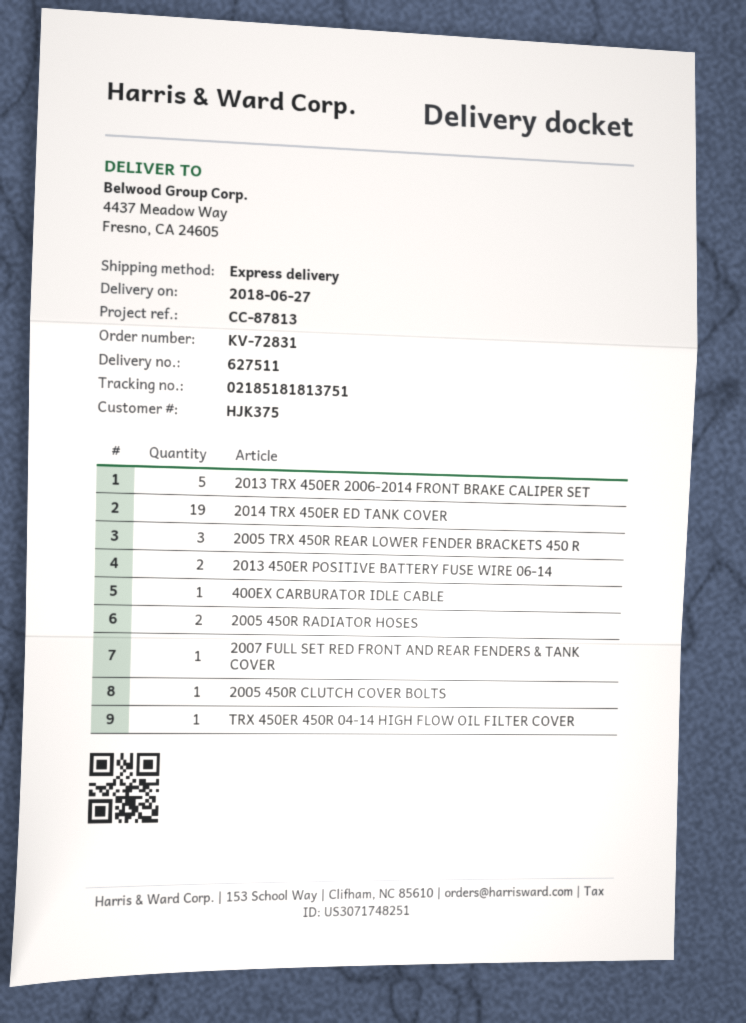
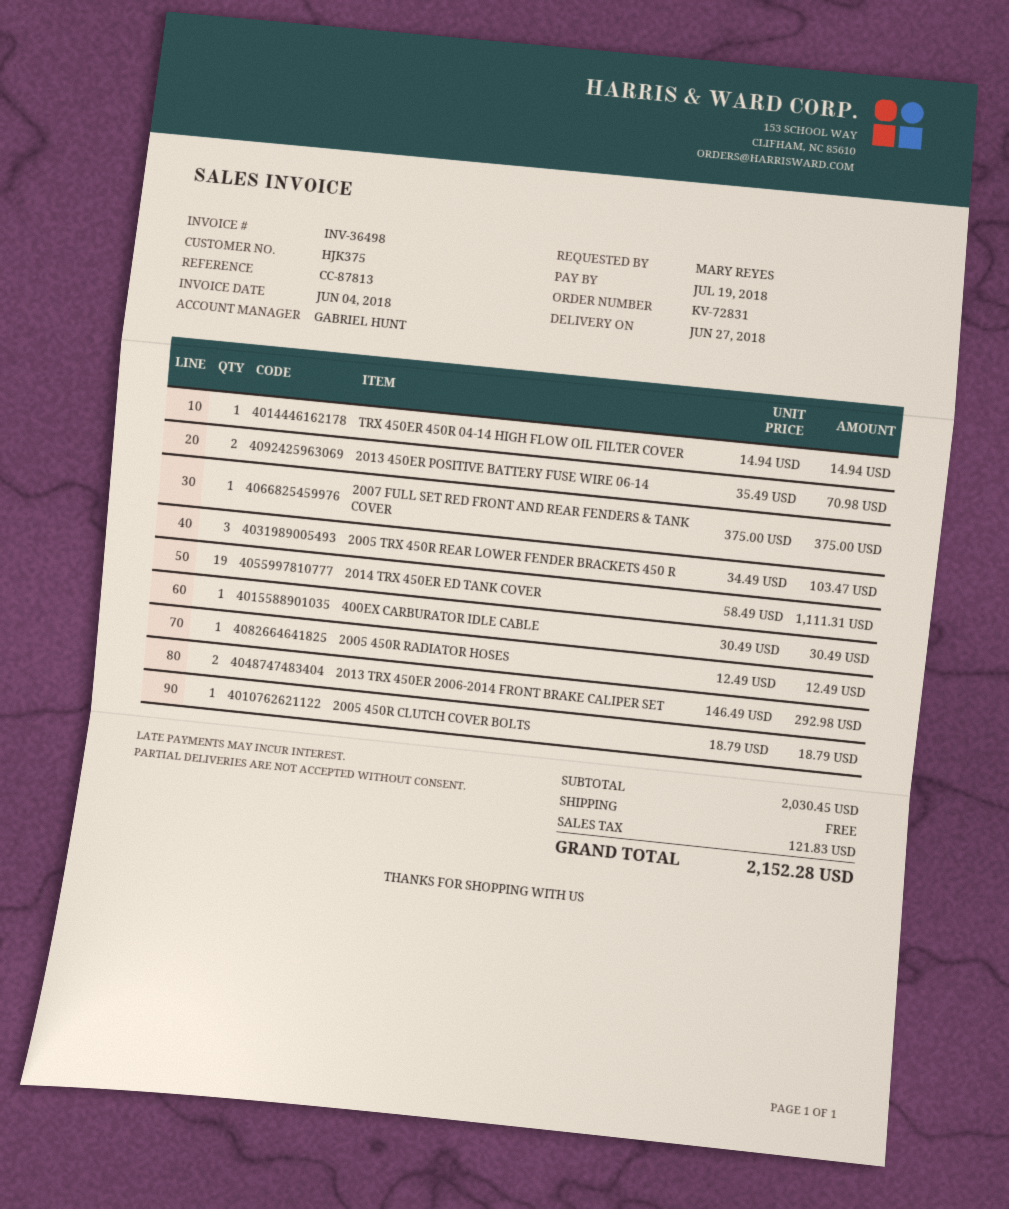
2013 TRX 450ER 2006-2014 FRONT BRAKE CALIPER SET: 5 -> 2
2005 450R RADIATOR HOSES: 2 -> 1

